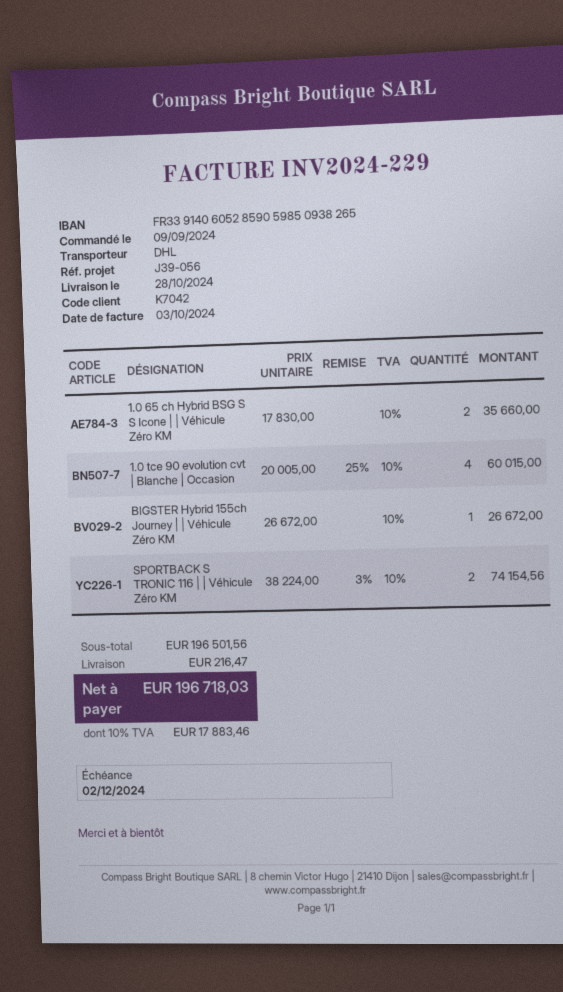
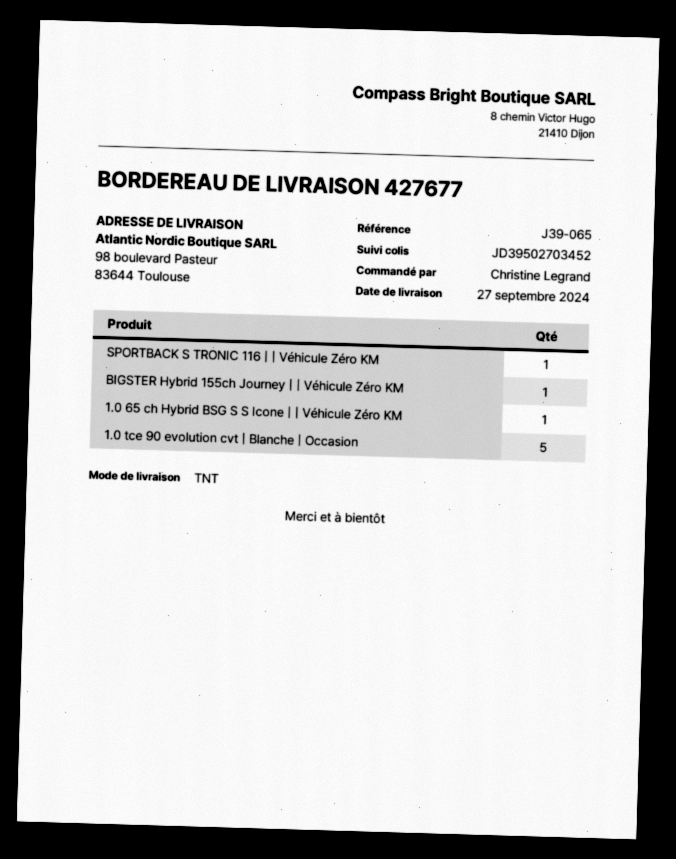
delivery date: 2024-10-28 -> 2024-09-27
reference: J39-056 -> J39-065
shipping method: DHL -> TNT
1.0 65 ch Hybrid BSG S S Icone | | Véhicule Zéro KM: 2 -> 1
1.0 tce 90 evolution cvt | Blanche | Occasion: 4 -> 5
SPORTBACK S TRONIC 116 | | Véhicule Zéro KM: 2 -> 1

